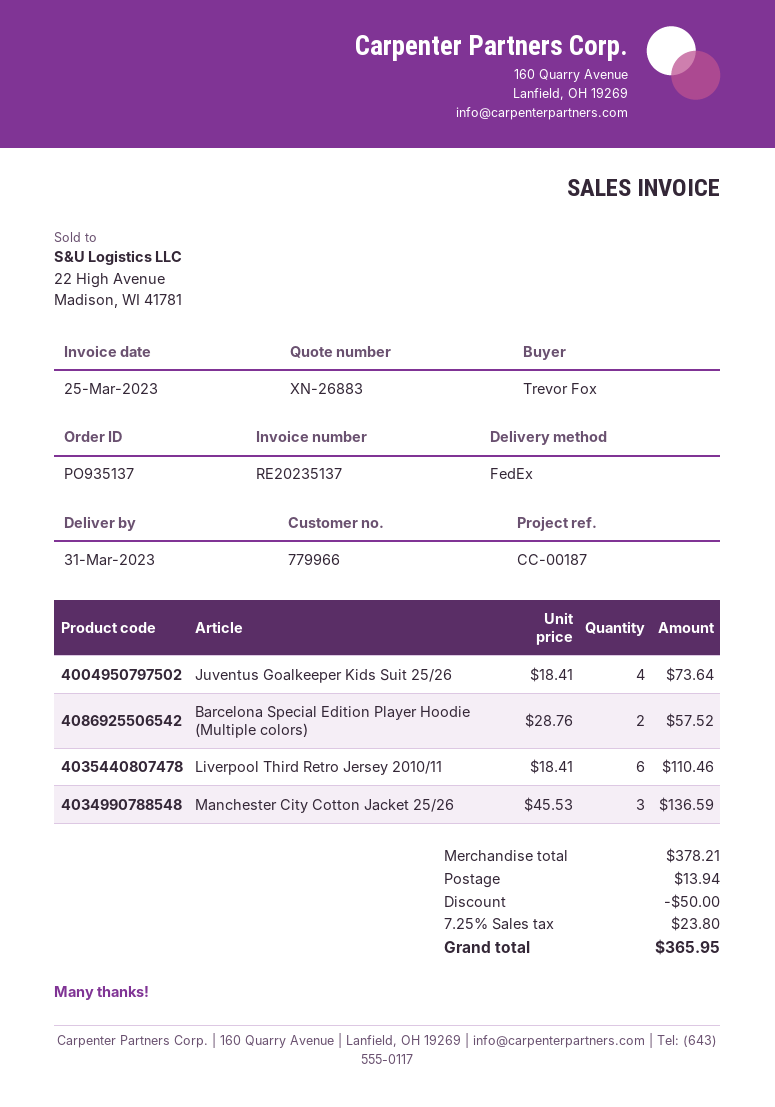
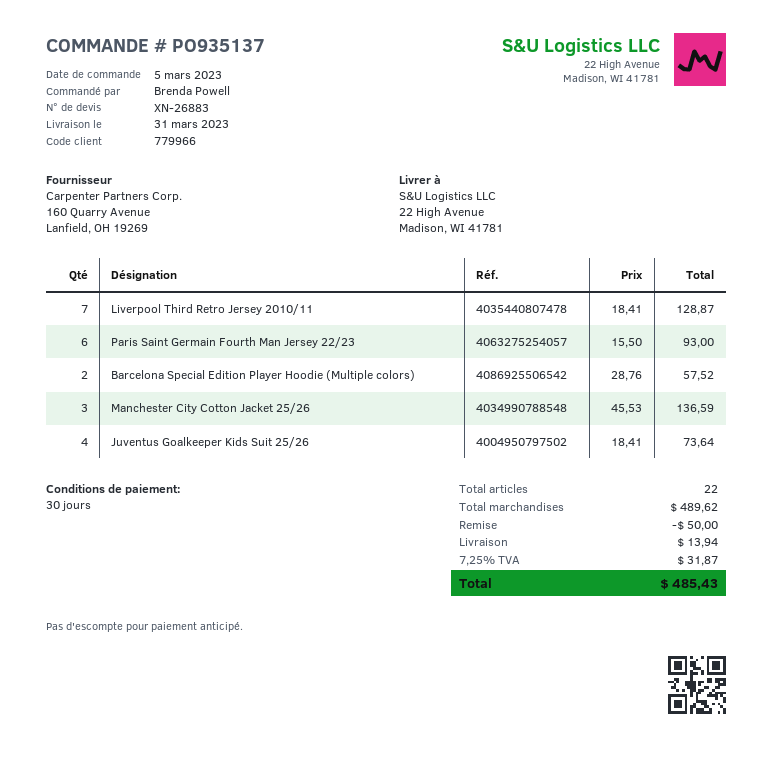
ordered by: Trevor Fox -> Brenda Powell
Liverpool Third Retro Jersey 2010/11: 6 x 18.41 = 110.46 -> 7 x 18.41 = 128.87
Paris Saint Germain Fourth Man Jersey 22/23: none -> 6 x 15.50 = 93.00
subtotal: 378.21 -> 489.62
tax: 7.25% = 23.80 -> 7.25% = 31.87
total: 365.95 -> 485.43

